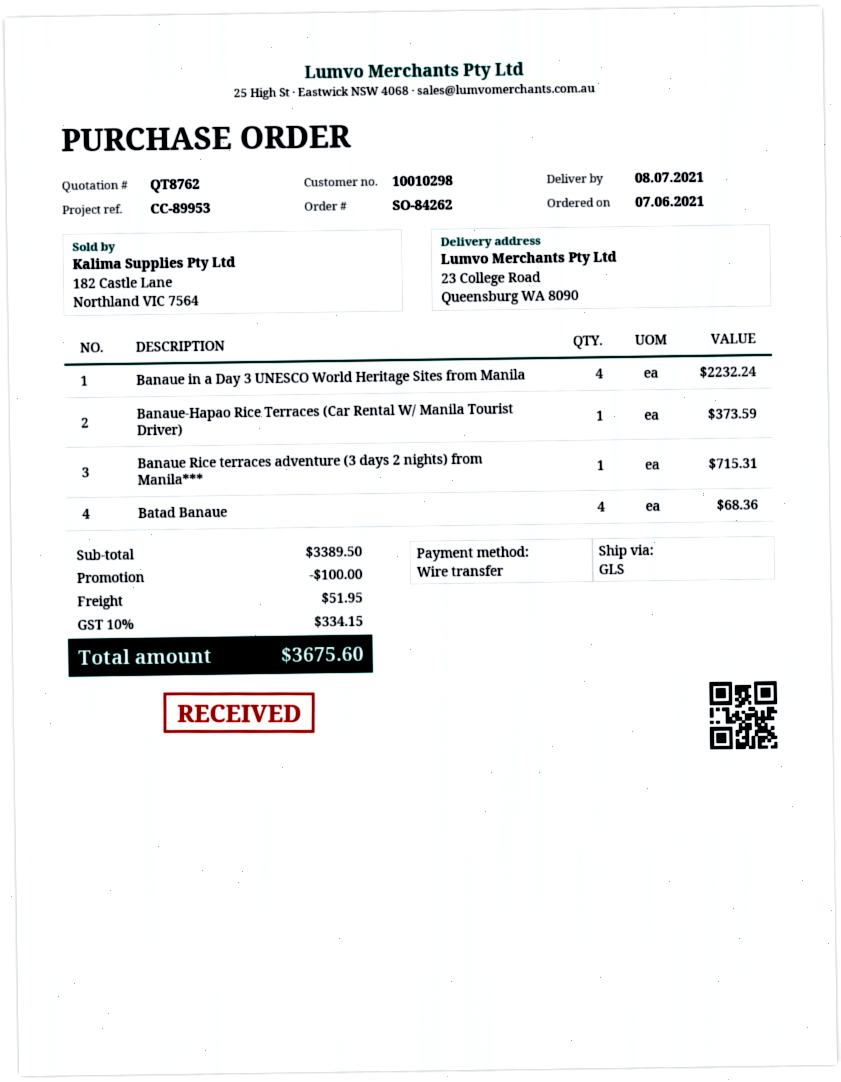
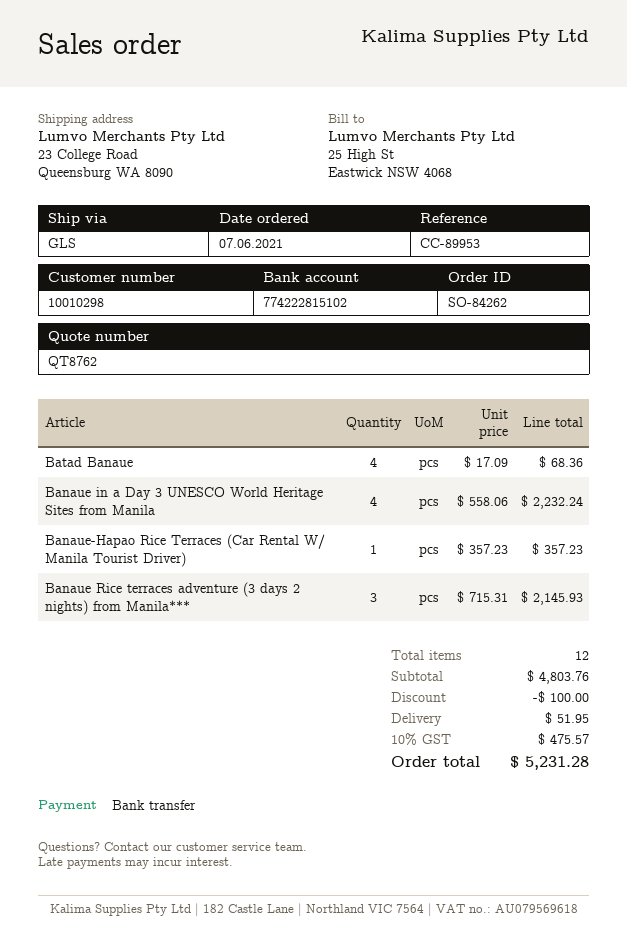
Banaue-Hapao Rice Terraces (Car Rental W/ Manila Tourist Driver): 1 for 373.59 -> 1 for 357.23
Banaue Rice terraces adventure (3 days 2 nights) from Manila***: 1 for 715.31 -> 3 for 2145.93
subtotal: 3389.50 -> 4803.76
tax: 10% = 334.15 -> 10% = 475.57
total: 3675.60 -> 5231.28

